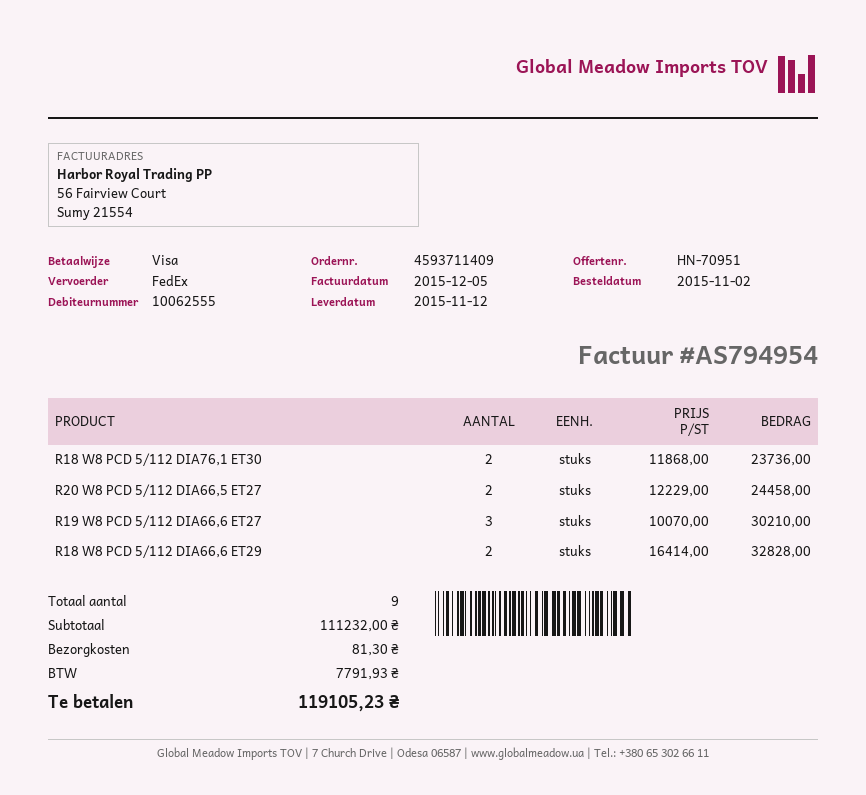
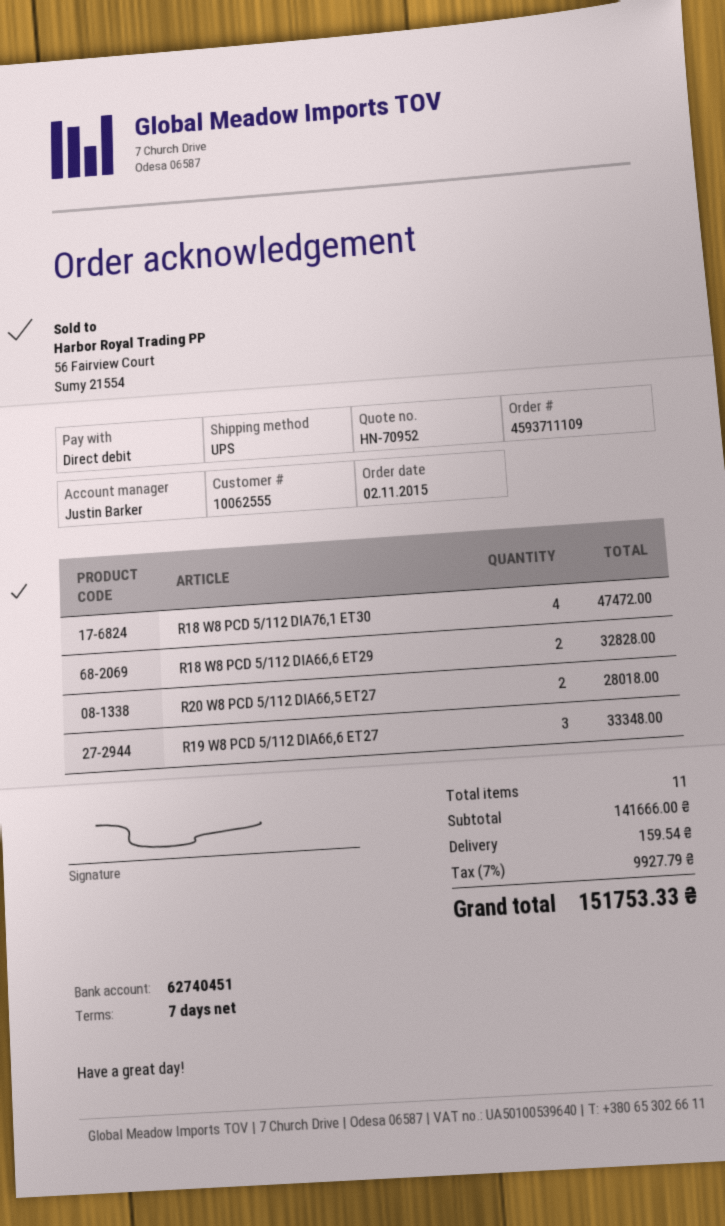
quote number: HN-70951 -> HN-70952
order number: 4593711409 -> 4593711109
payment method: Visa -> direct debit
shipping method: FedEx -> UPS
R18 W8 PCD 5/112 DIA76,1 ET30: 2 for 23736.00 -> 4 for 47472.00
R20 W8 PCD 5/112 DIA66,5 ET27: 2 for 24458.00 -> 2 for 28018.00
R19 W8 PCD 5/112 DIA66,6 ET27: 3 for 30210.00 -> 3 for 33348.00
total quantity: 9 -> 11
subtotal: 111232.00 -> 141666.00
shipping: 81.30 -> 159.54
tax: 7791.93 -> 9927.79
total: 119105.23 -> 151753.33

